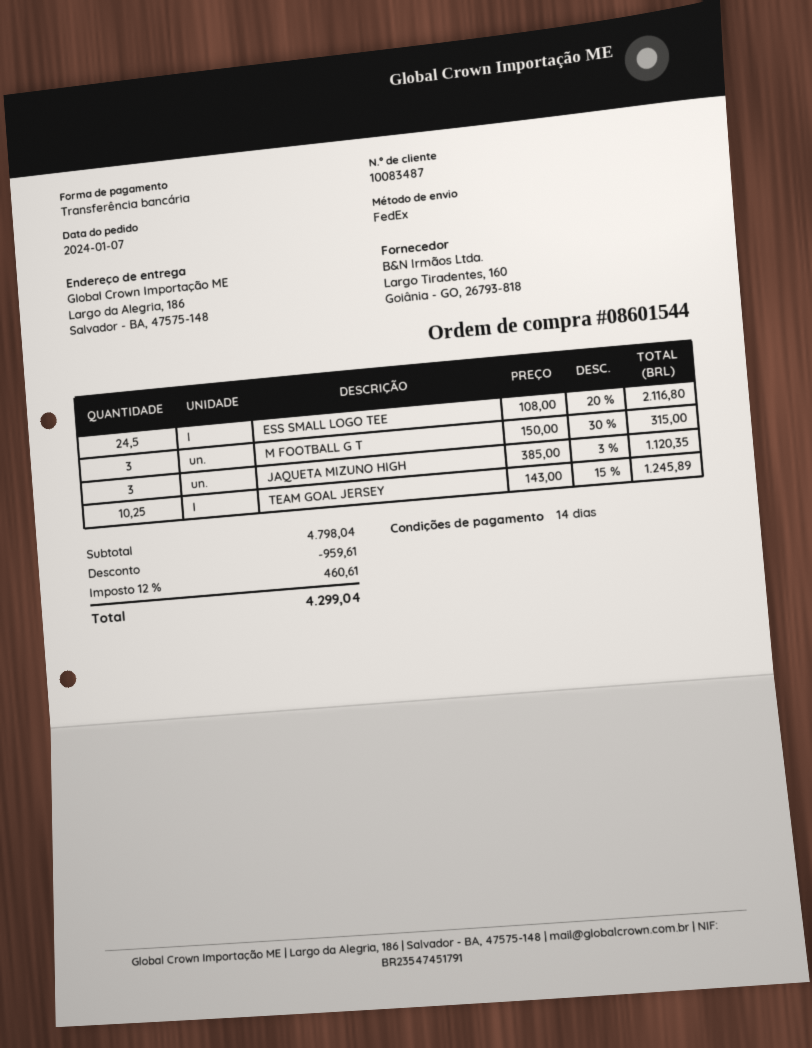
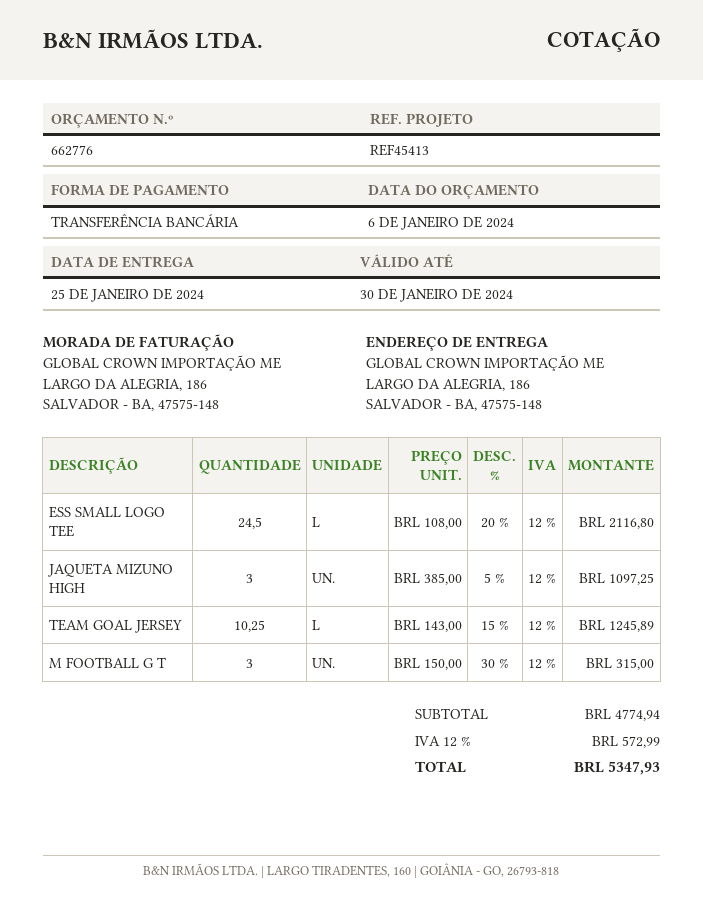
JAQUETA MIZUNO HIGH: 3 x 385.00 - 3% = 1120.35 -> 3 x 385.00 - 5% = 1097.25
subtotal: 4798.04 -> 4774.94
discount: 959.61 -> none
tax: 12% = 460.61 -> 12% = 572.99
total: 4299.04 -> 5347.93

